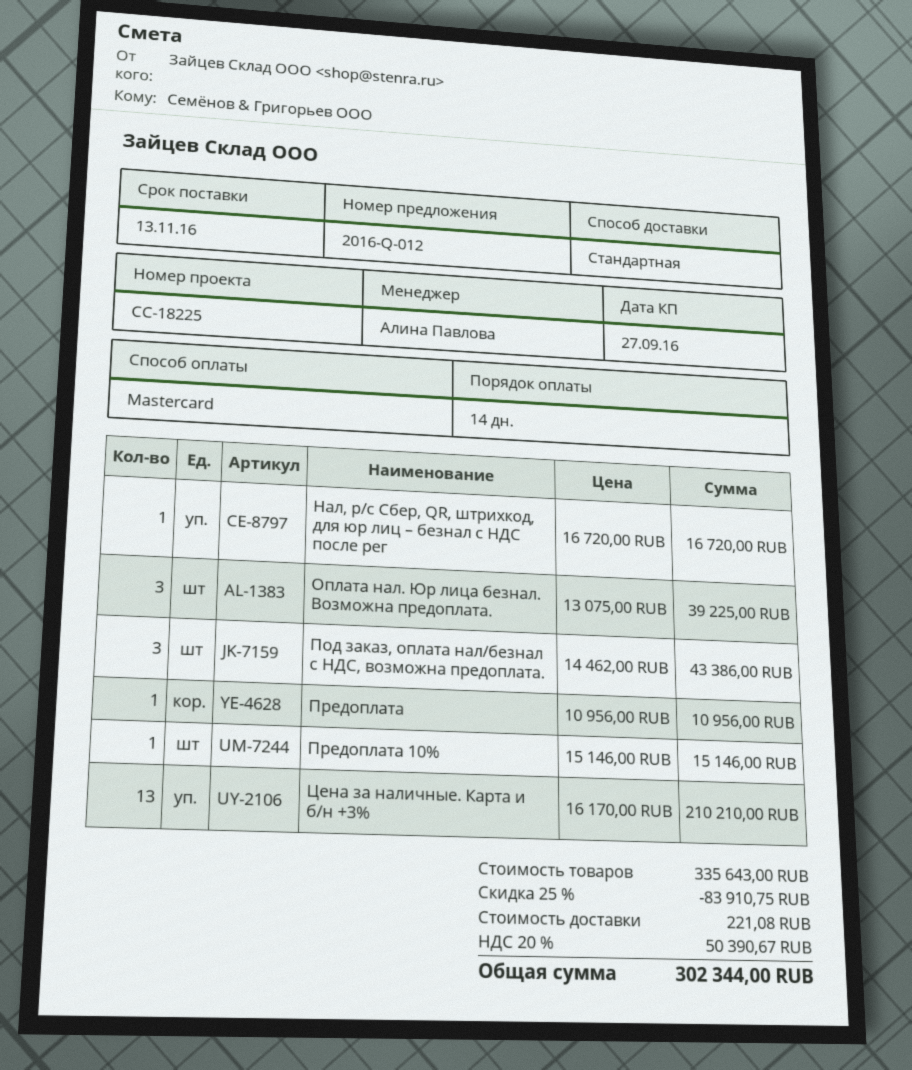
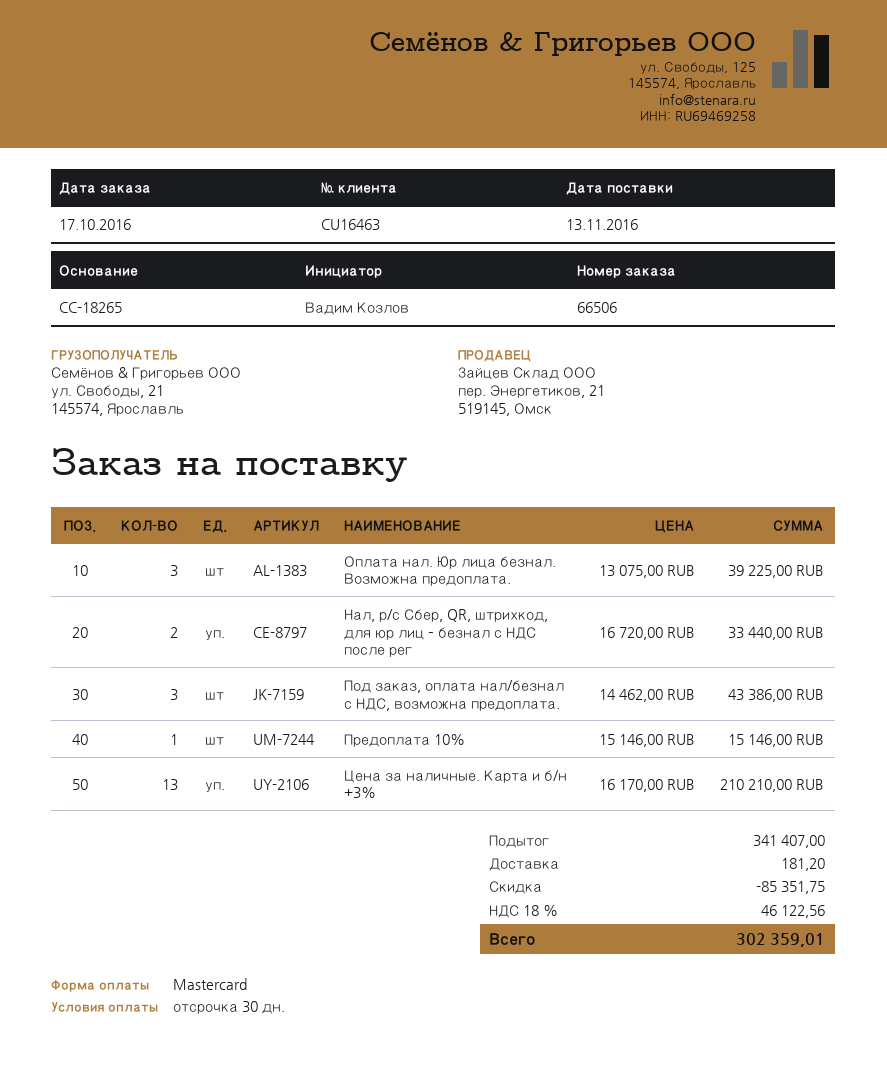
payment terms: 14 days -> 30 days
reference: CC-18225 -> CC-18265
Нал, р/с Сбер, QR, штрихкод, для юр лиц – безнал с НДС после рег: 1 x 16720.00 = 16720.00 -> 2 x 16720.00 = 33440.00
Предоплата: 1 x 10956.00 = 10956.00 -> none
subtotal: 335643.00 -> 341407.00
discount: 83910.75 -> 85351.75
shipping: 221.08 -> 181.20
tax: 20% = 50390.67 -> 18% = 46122.56
total: 302344.00 -> 302359.01

